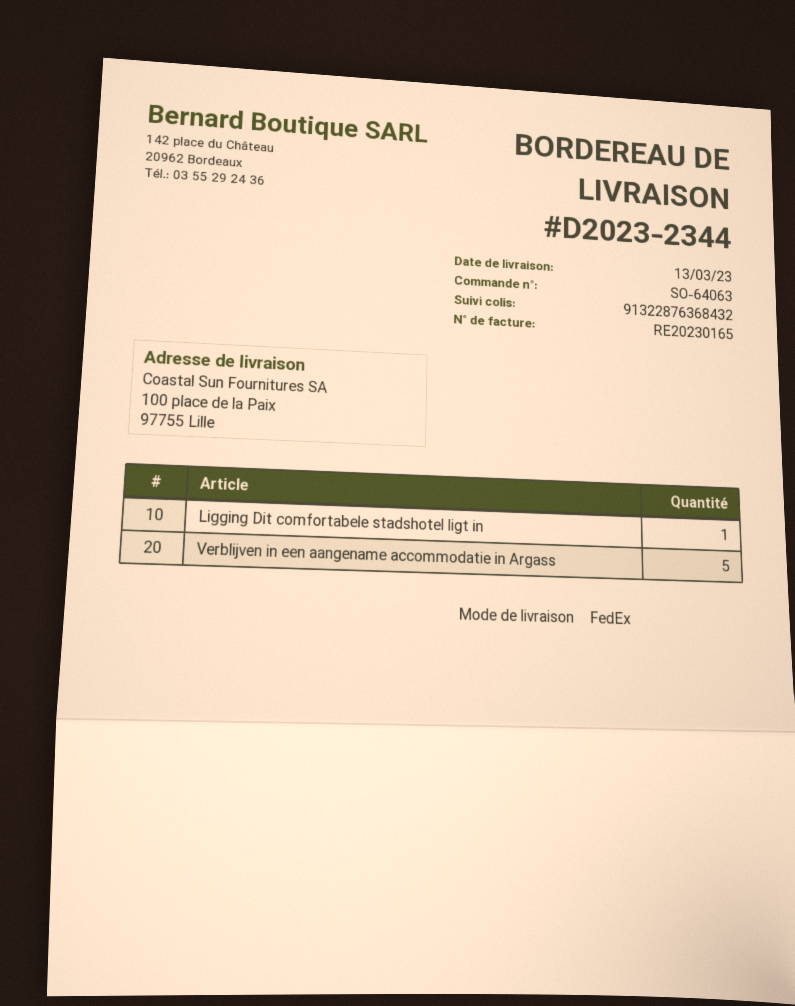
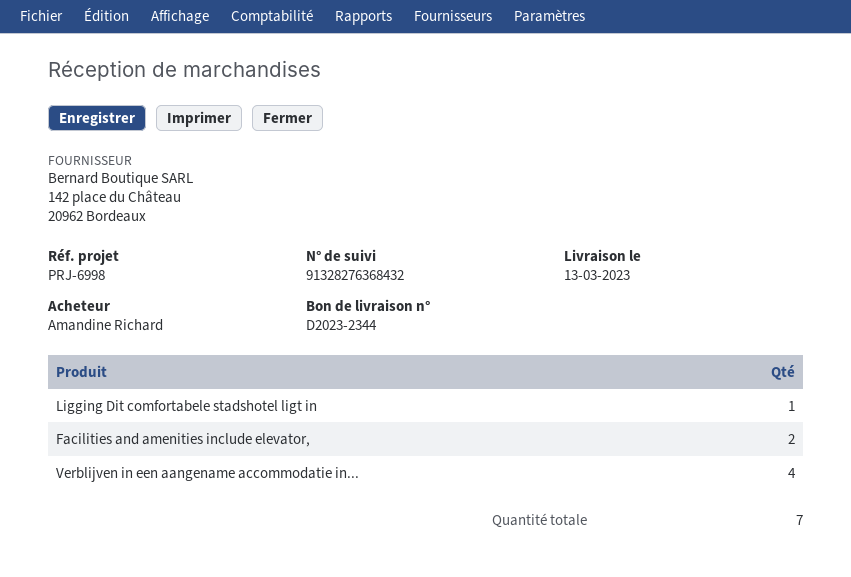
tracking number: 91322876368432 -> 91328276368432
Verblijven in een aangename accommodatie in Argass: 5 -> 4
Facilities and amenities include elevator,: none -> 2

